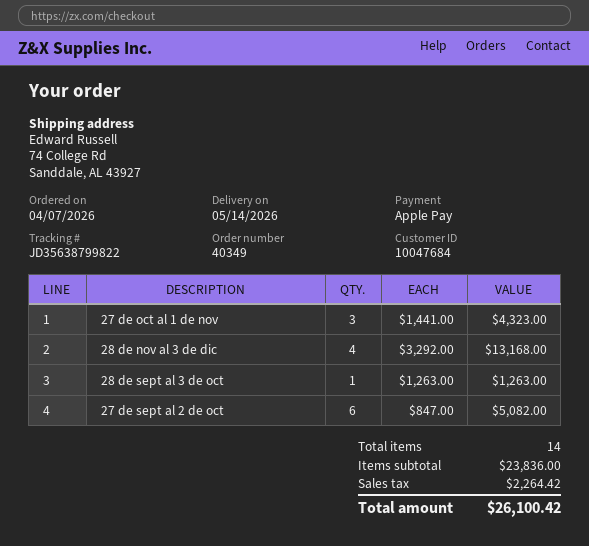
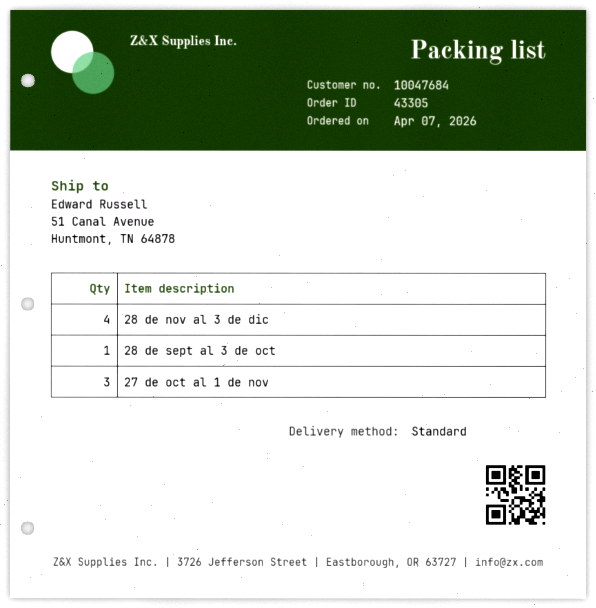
order number: 40349 -> 43305
ship to: 74 College Rd, Sanddale, AL 43927 -> 51 Canal Avenue, Huntmont, TN 64878
27 de sept al 2 de oct: 6 -> none

